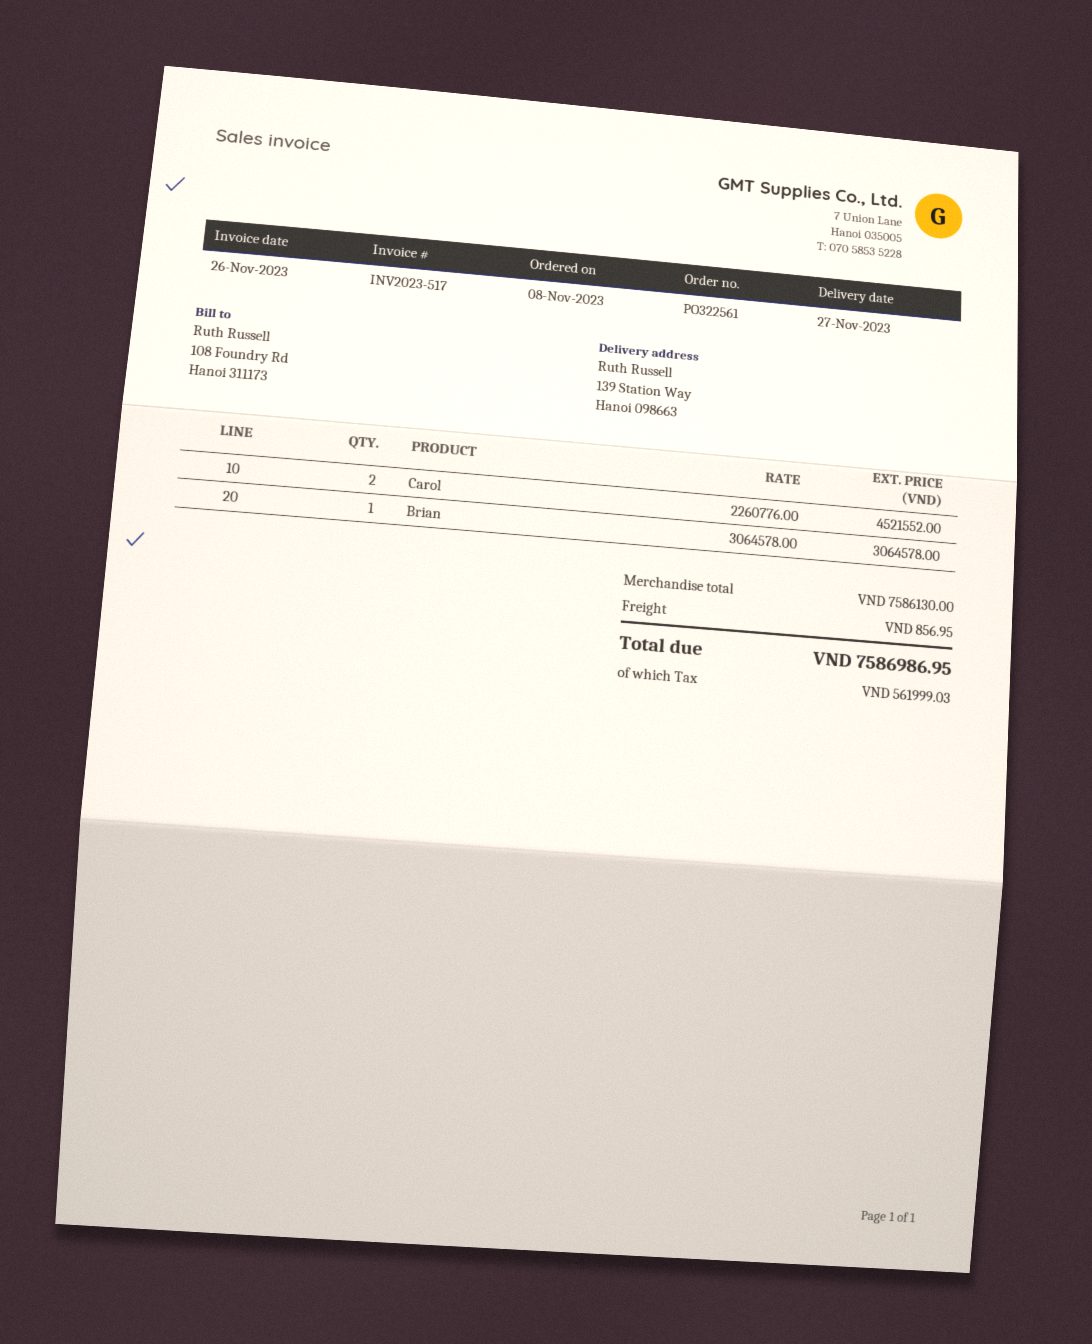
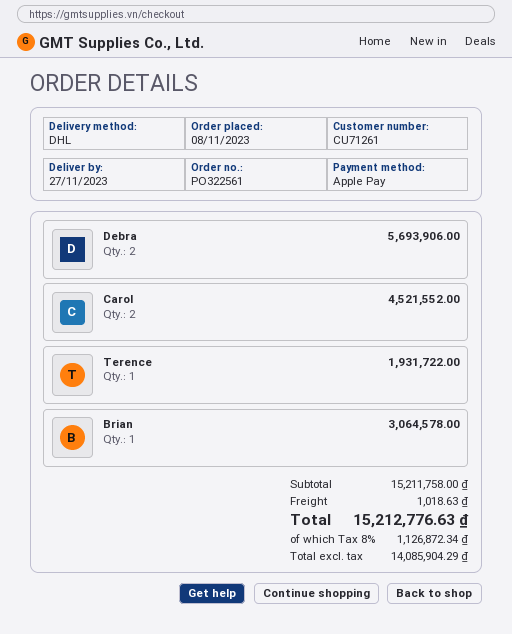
Debra: none -> 2 for 5693906.00
Terence: none -> 1 for 1931722.00
subtotal: 7586130.00 -> 15211758.00
shipping: 856.95 -> 1018.63
tax: 561999.03 -> 1126872.34
total: 7586986.95 -> 15212776.63

